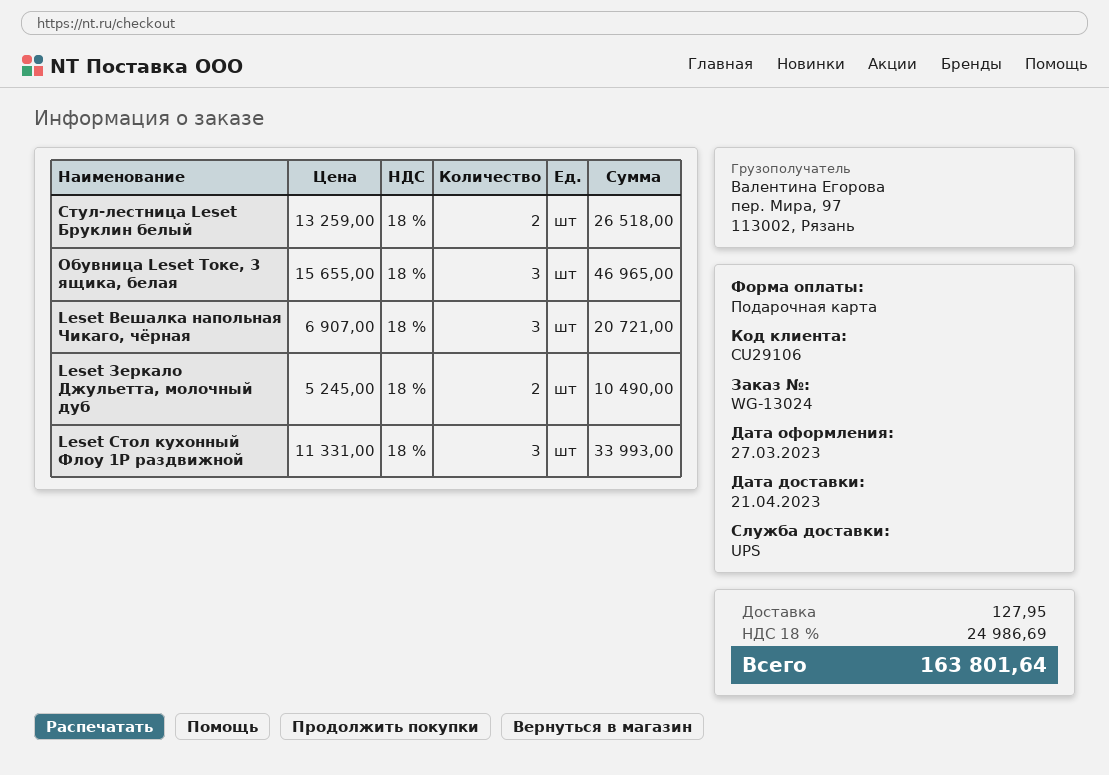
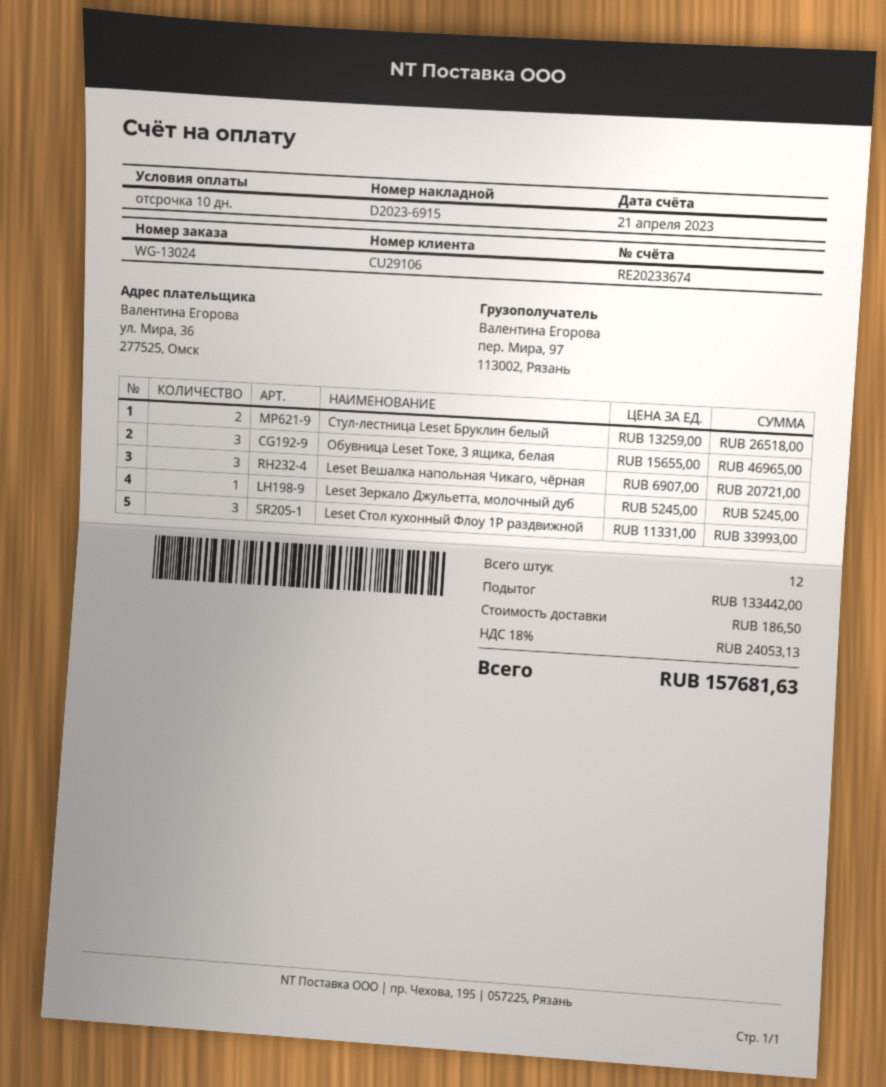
Leset Зеркало Джульетта, молочный дуб: 2 x 5245.00 = 10490.00 -> 1 x 5245.00 = 5245.00
shipping: 127.95 -> 186.50
tax: 18% = 24986.69 -> 18% = 24053.13
total: 163801.64 -> 157681.63

